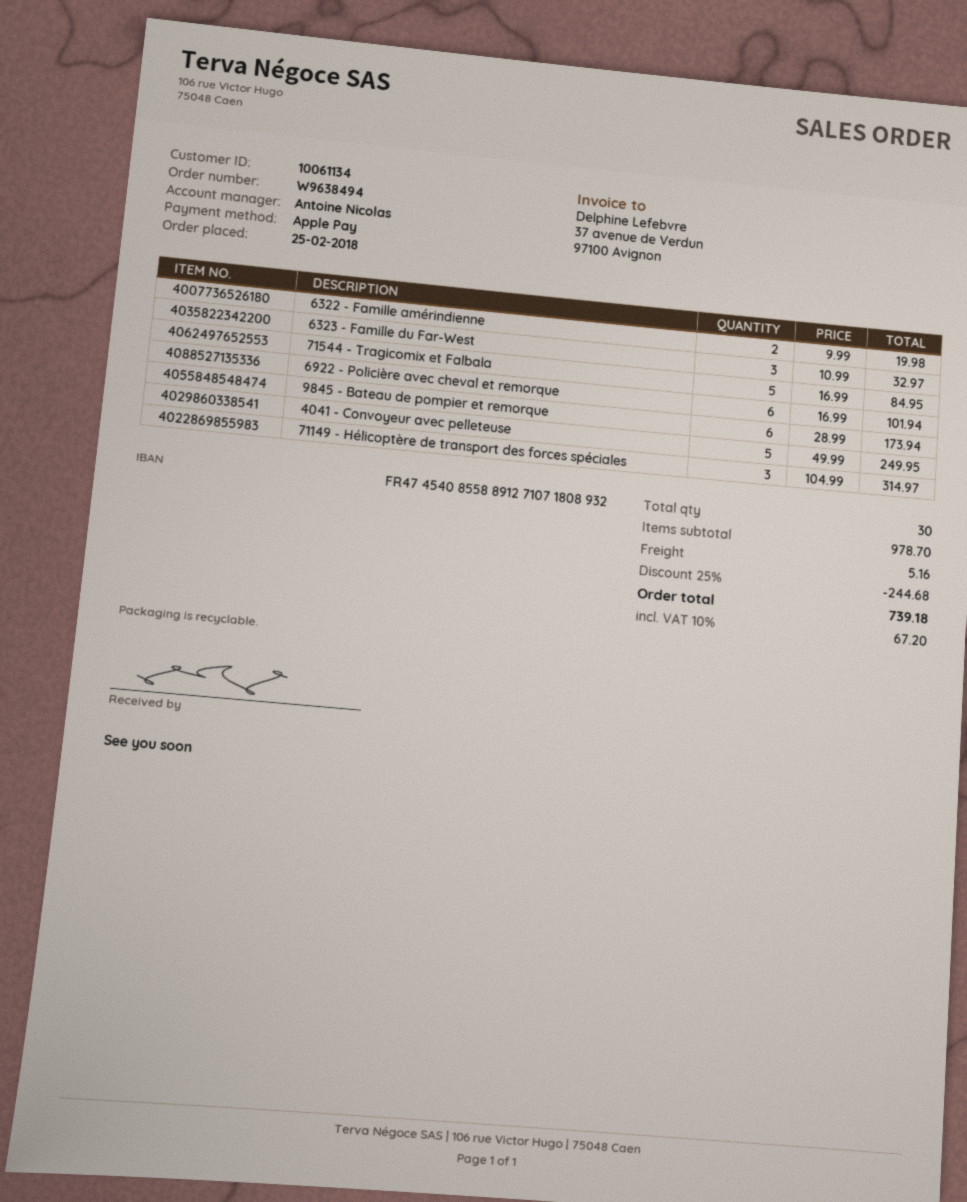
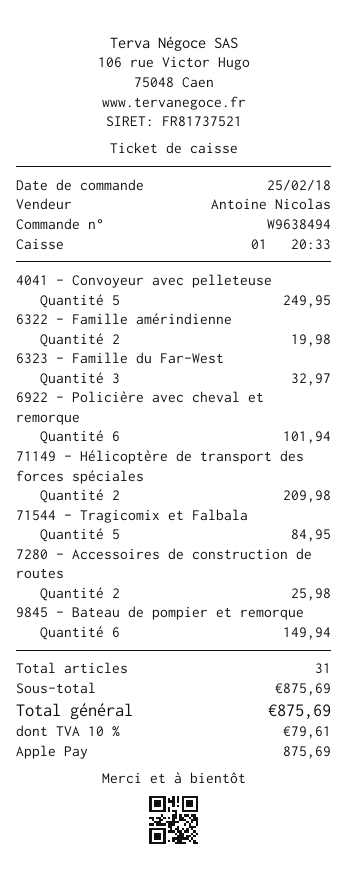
9845 - Bateau de pompier et remorque: 6 for 173.94 -> 6 for 149.94
71149 - Hélicoptère de transport des forces spéciales: 3 for 314.97 -> 2 for 209.98
7280 - Accessoires de construction de routes: none -> 2 for 25.98
total quantity: 30 -> 31
subtotal: 978.70 -> 875.69
discount: 25% = 244.68 -> none
shipping: 5.16 -> none
tax: 10% = 67.20 -> 10% = 79.61
total: 739.18 -> 875.69

